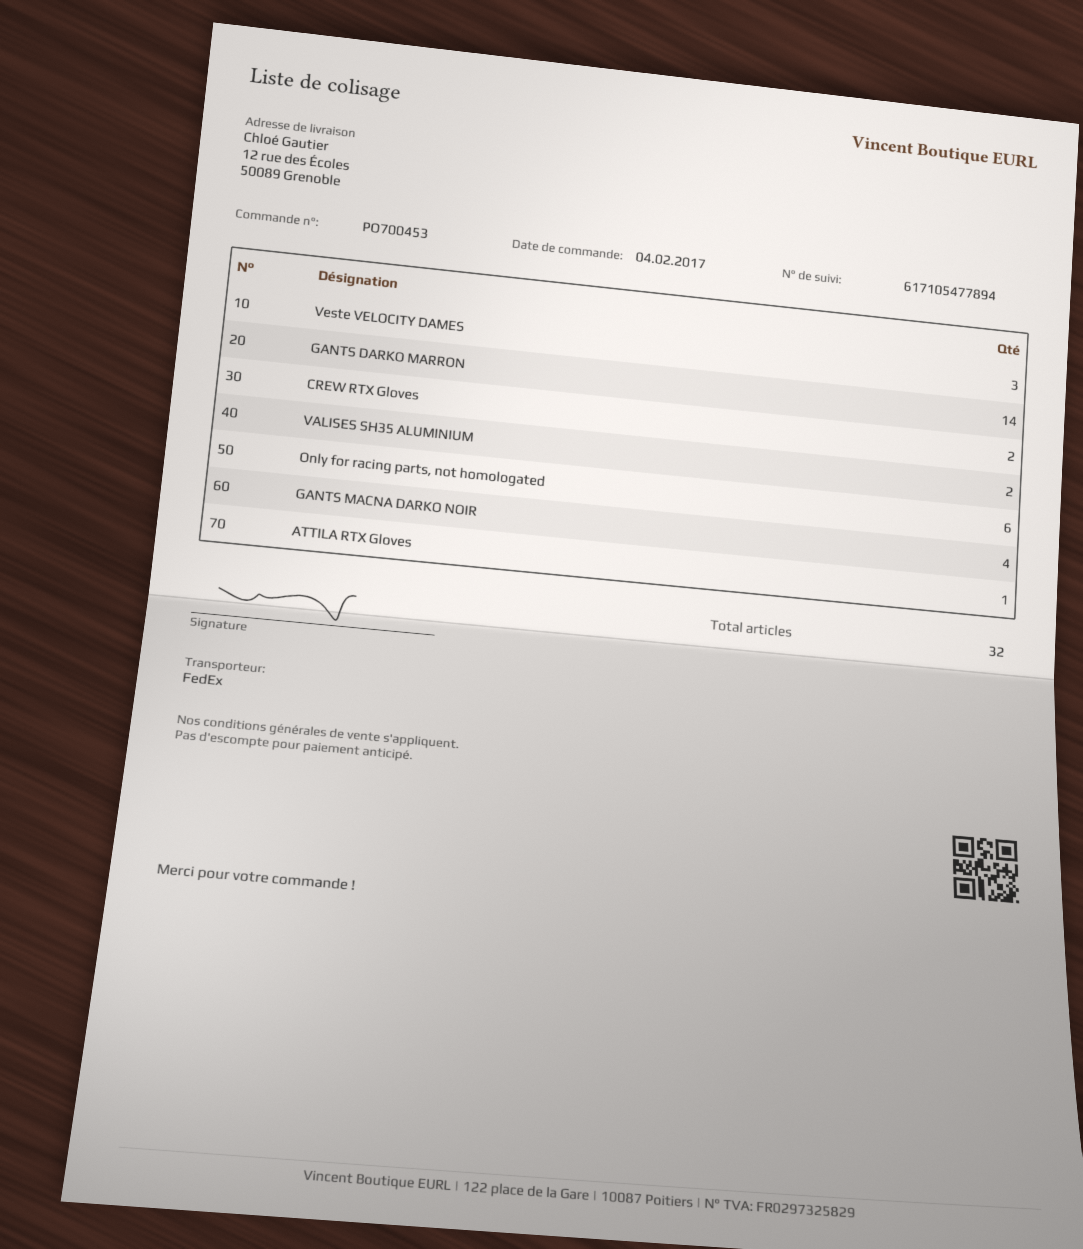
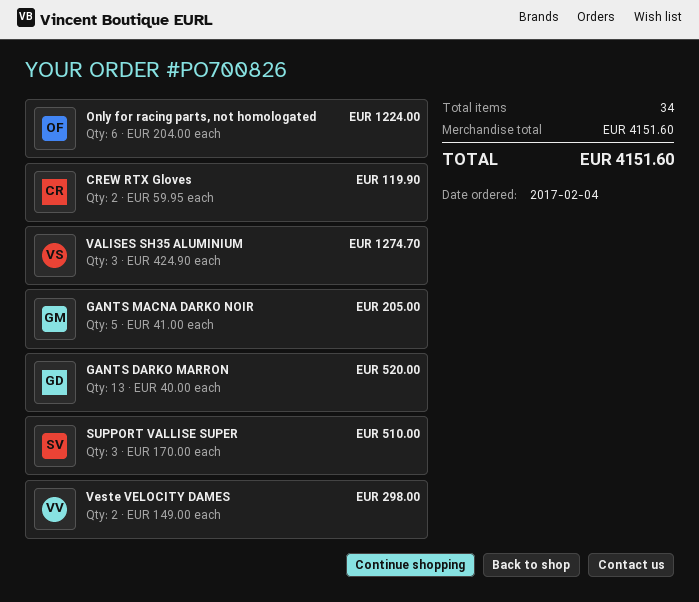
order number: PO700453 -> PO700826
Veste VELOCITY DAMES: 3 -> 2
GANTS DARKO MARRON: 14 -> 13
VALISES SH35 ALUMINIUM: 2 -> 3
GANTS MACNA DARKO NOIR: 4 -> 5
ATTILA RTX Gloves: 1 -> none
SUPPORT VALLISE SUPER: none -> 3
total quantity: 32 -> 34

